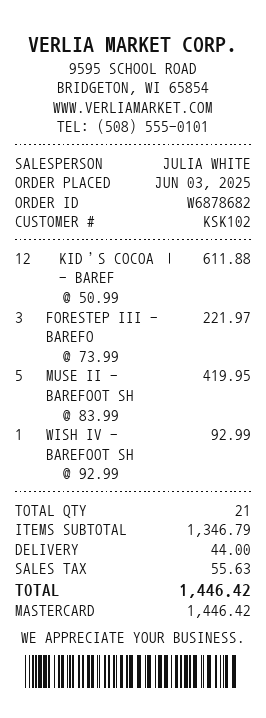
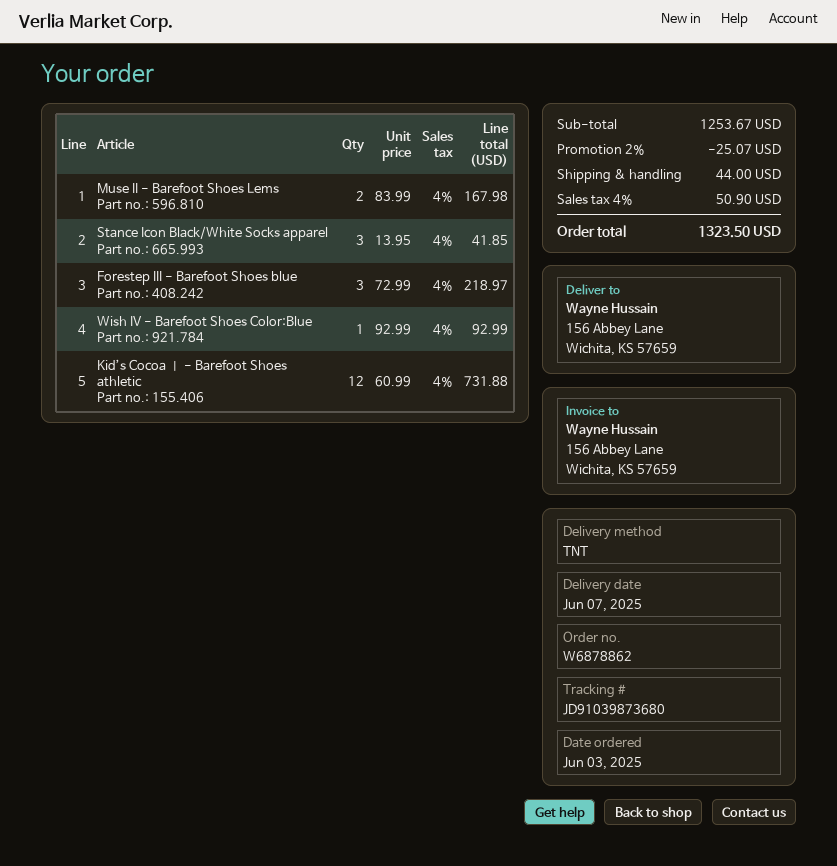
order number: W6878682 -> W6878862
KID’S COCOA Ⅰ - BAREF: 12 x 50.99 = 611.88 -> 12 x 60.99 = 731.88
FORESTEP III - BAREFO: 3 x 73.99 = 221.97 -> 3 x 72.99 = 218.97
MUSE II - BAREFOOT SH: 5 x 83.99 = 419.95 -> 2 x 83.99 = 167.98
Stance Icon Black/White Socks apparel: none -> 3 x 13.95 = 41.85
subtotal: 1346.79 -> 1253.67
discount: none -> 2% = 25.07
tax: 55.63 -> 50.90
total: 1446.42 -> 1323.50

